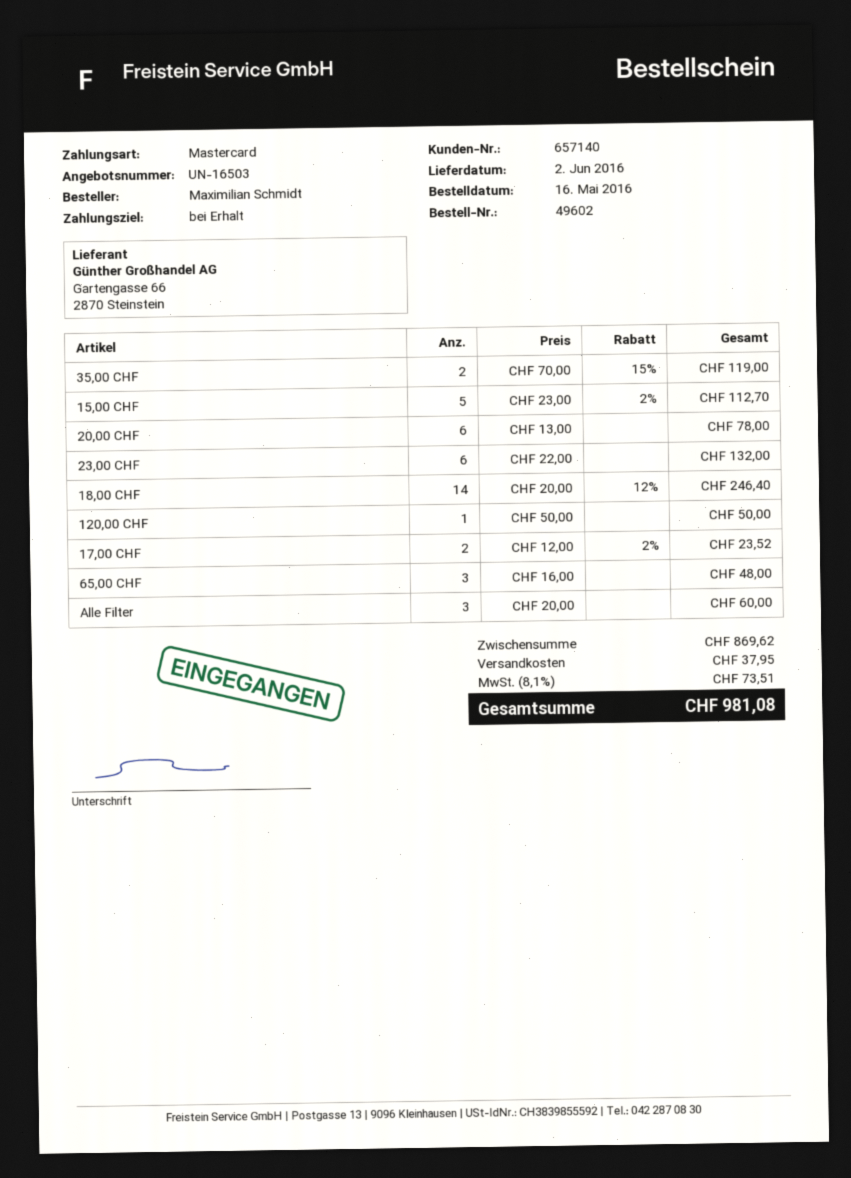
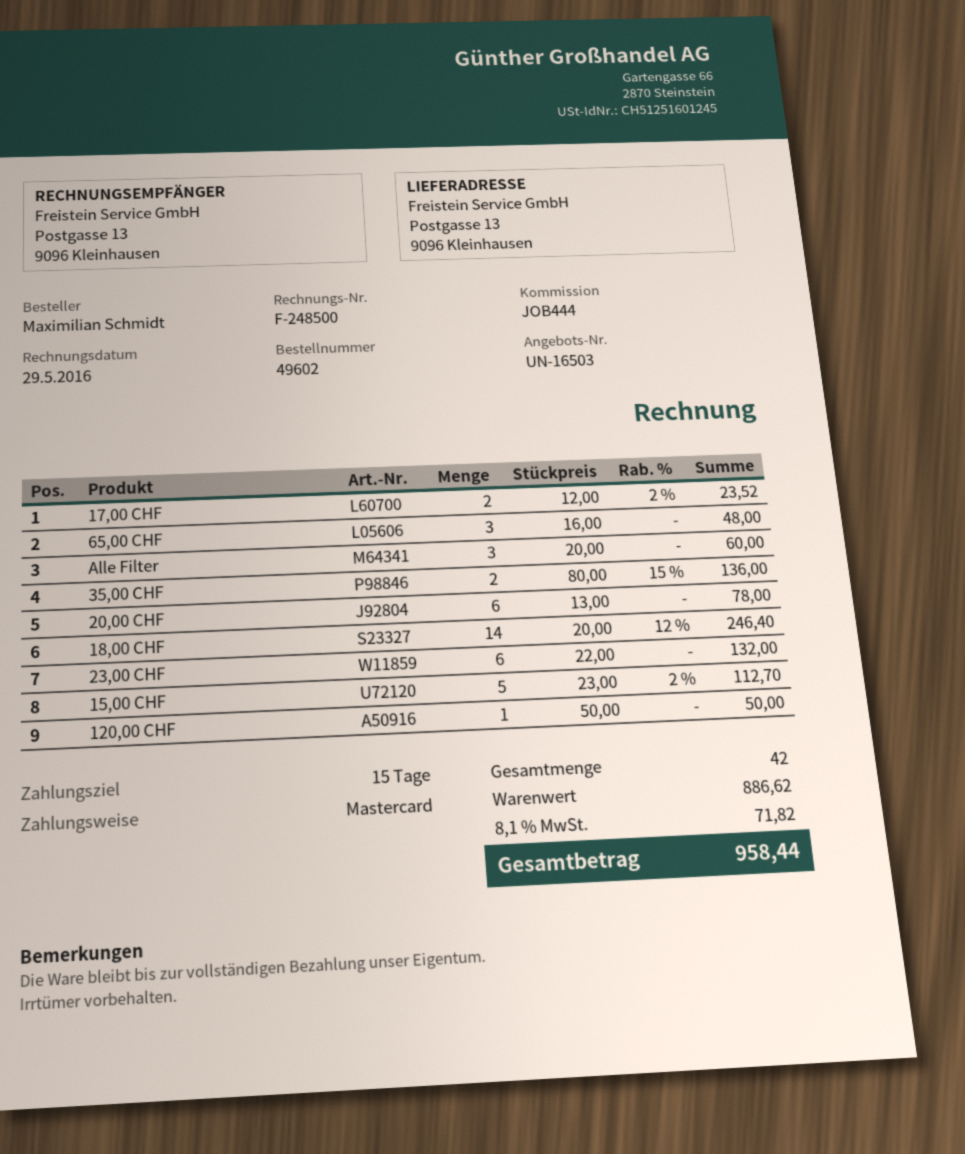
payment terms: on receipt -> 15 days
35,00 CHF: 2 x 70.00 - 15% = 119.00 -> 2 x 80.00 - 15% = 136.00
subtotal: 869.62 -> 886.62
shipping: 37.95 -> none
tax: 8.1% = 73.51 -> 8.1% = 71.82
total: 981.08 -> 958.44

